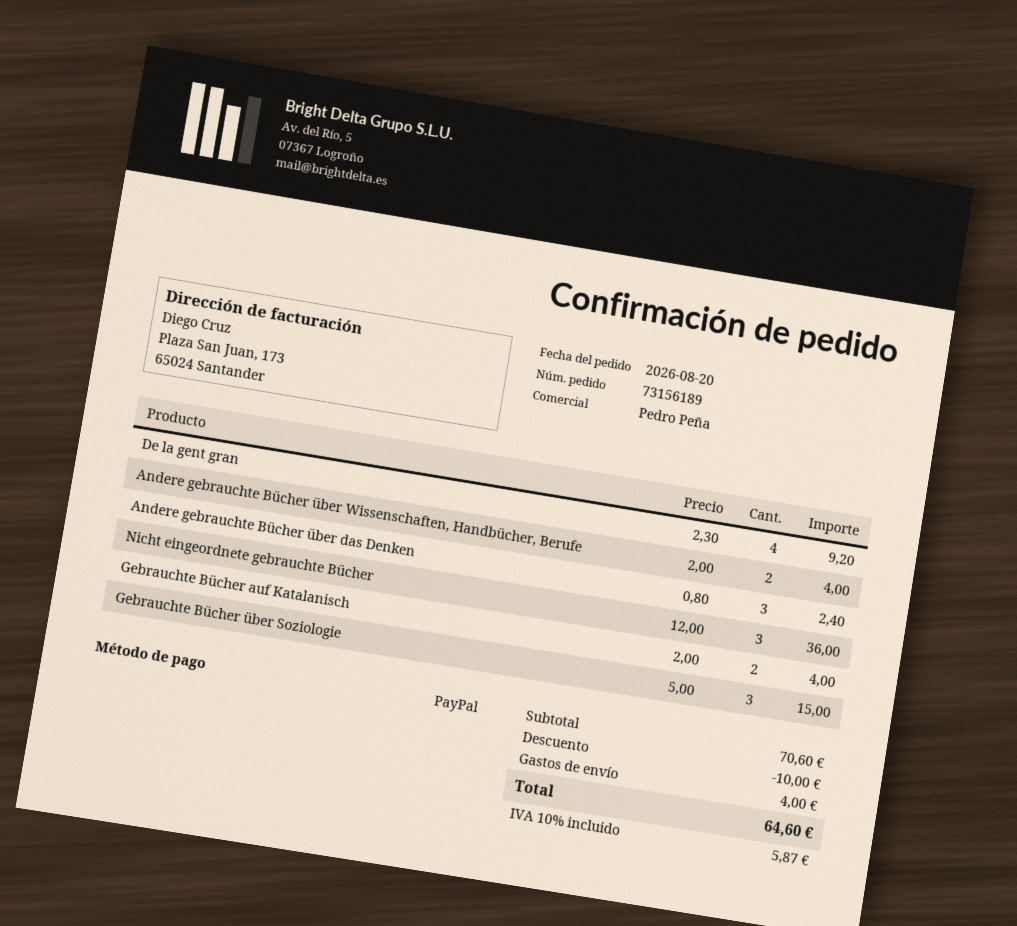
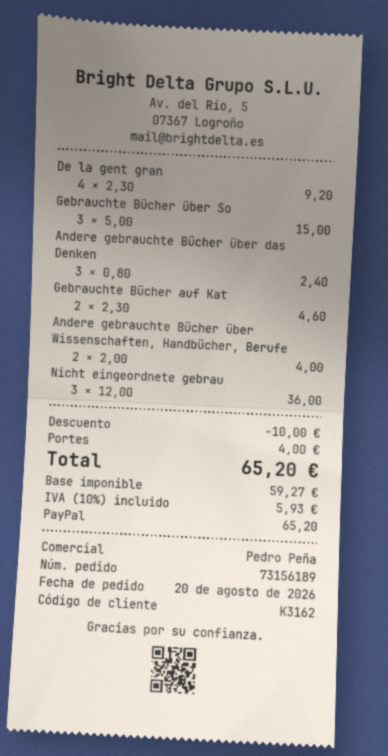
Gebrauchte Bücher auf Katalanisch: 2 x 2.00 = 4.00 -> 2 x 2.30 = 4.60
tax: 10% = 5.87 -> 10% = 5.93
total: 64.60 -> 65.20

